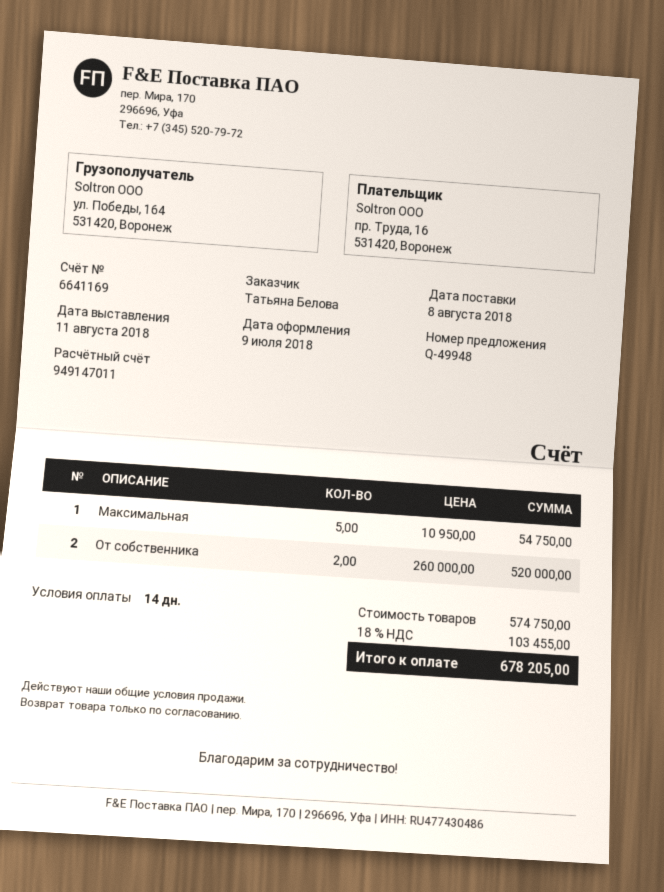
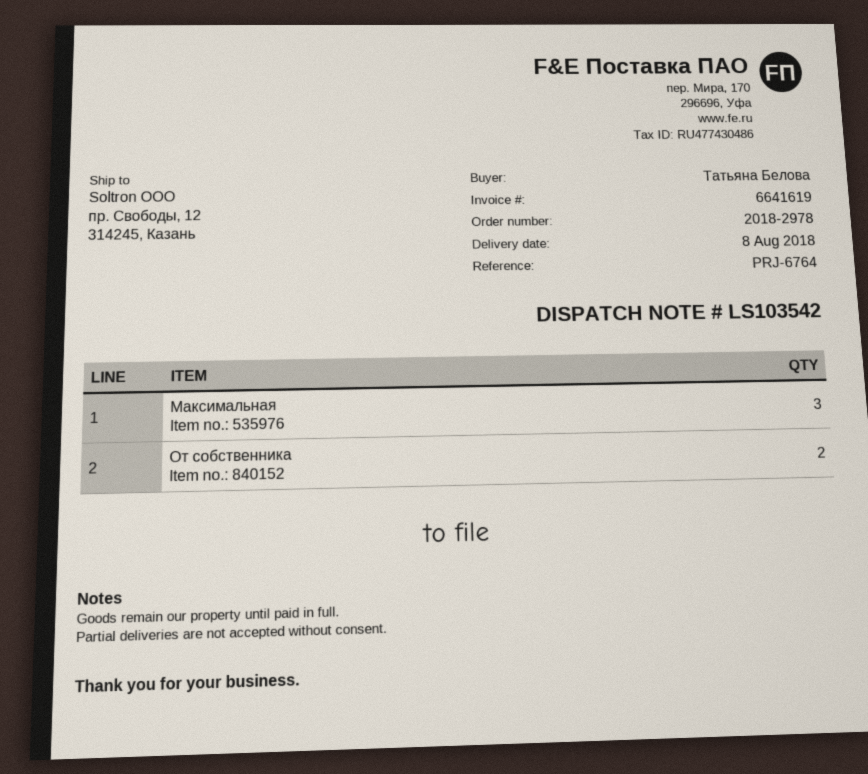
invoice number: 6641169 -> 6641619
ship to: ул. Победы, 164, 531420, Воронеж -> пр. Свободы, 12, 314245, Казань
Максимальная: 5 -> 3

